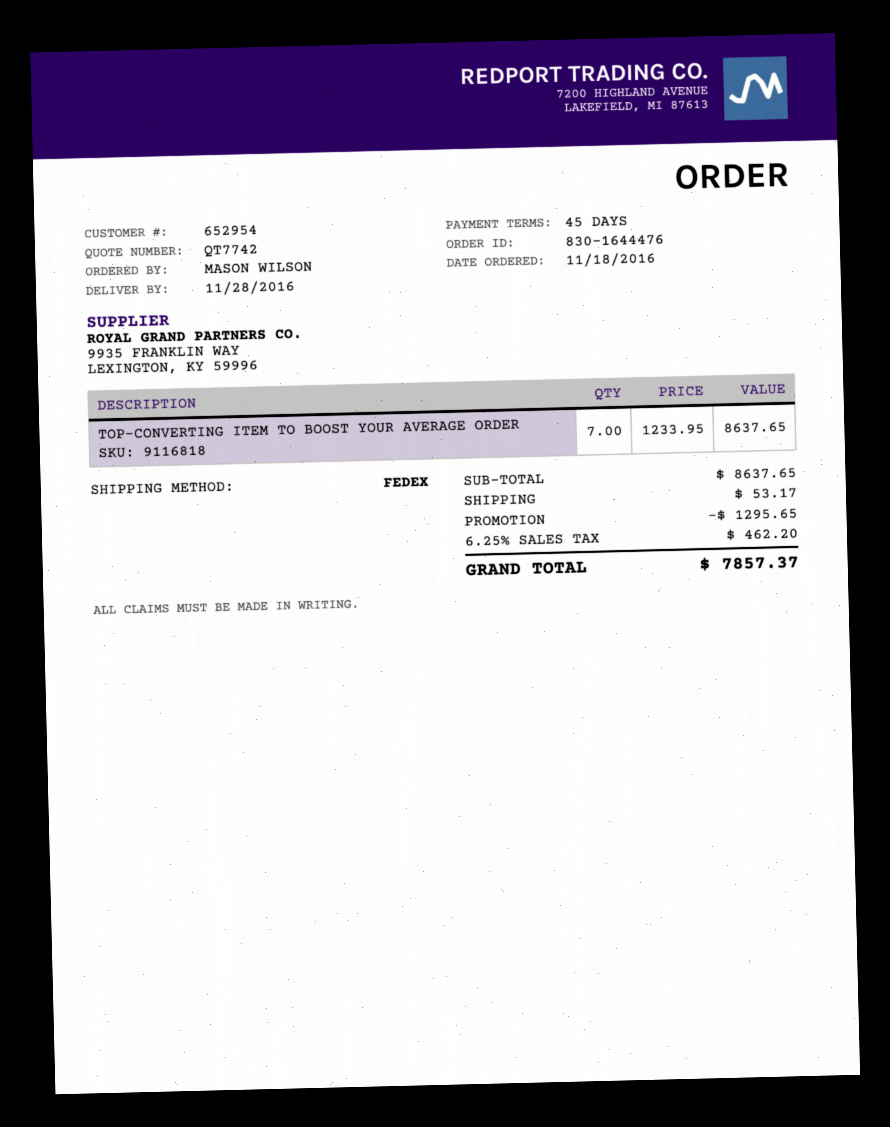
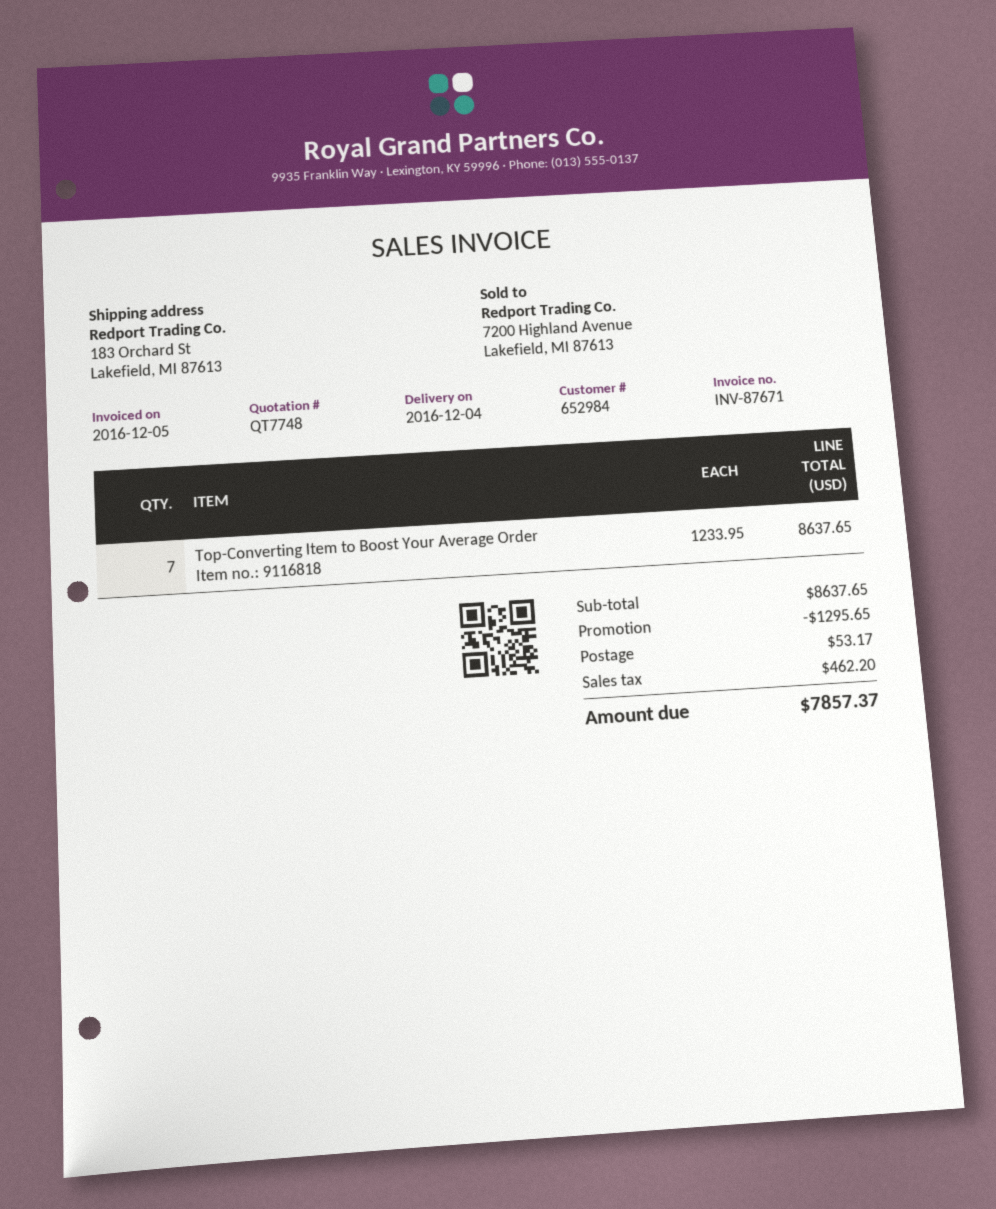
quote number: QT7742 -> QT7748
delivery date: 2016-11-28 -> 2016-12-04
customer number: 652954 -> 652984

